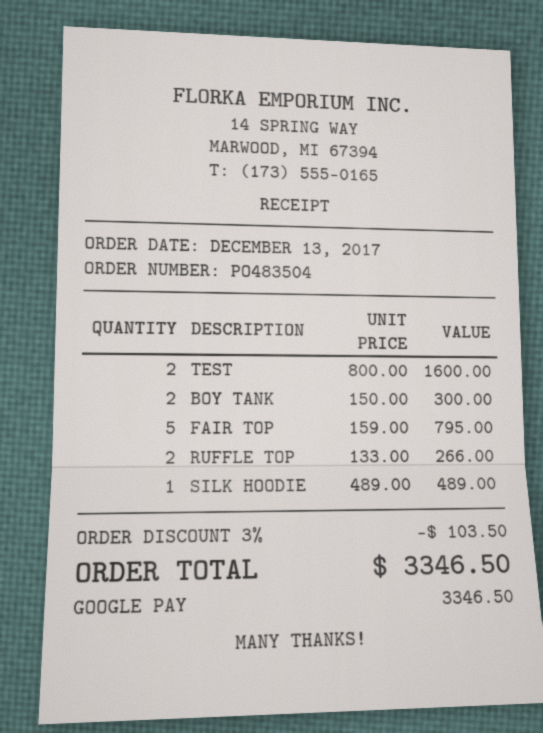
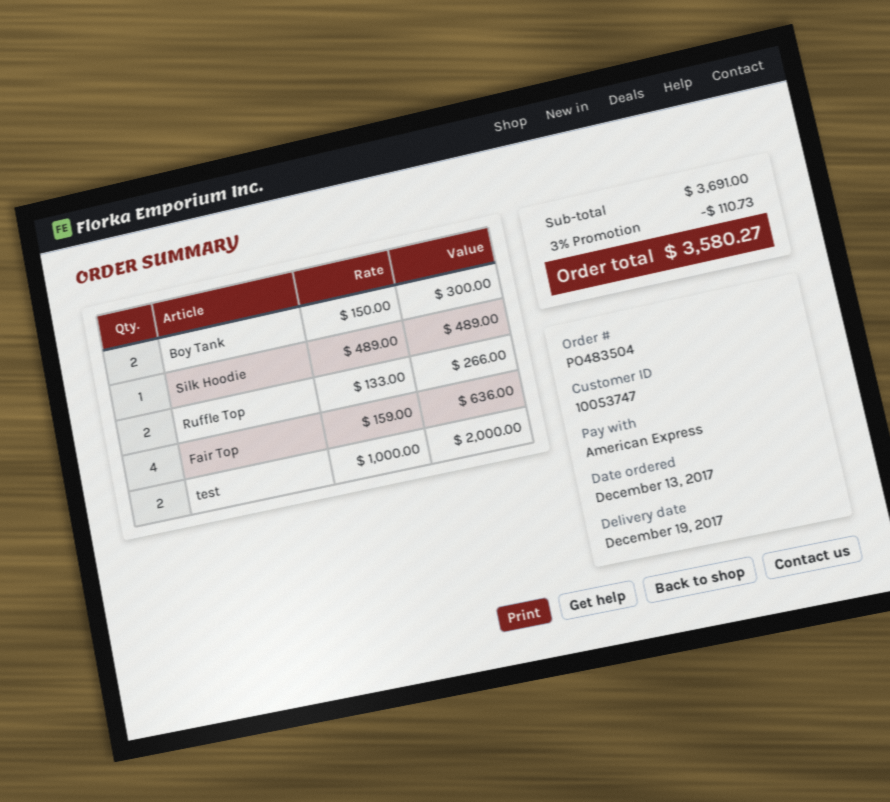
payment method: Google Pay -> American Express
TEST: 2 x 800.00 = 1600.00 -> 2 x 1000.00 = 2000.00
FAIR TOP: 5 x 159.00 = 795.00 -> 4 x 159.00 = 636.00
discount: 3% = 103.50 -> 3% = 110.73
total: 3346.50 -> 3580.27

